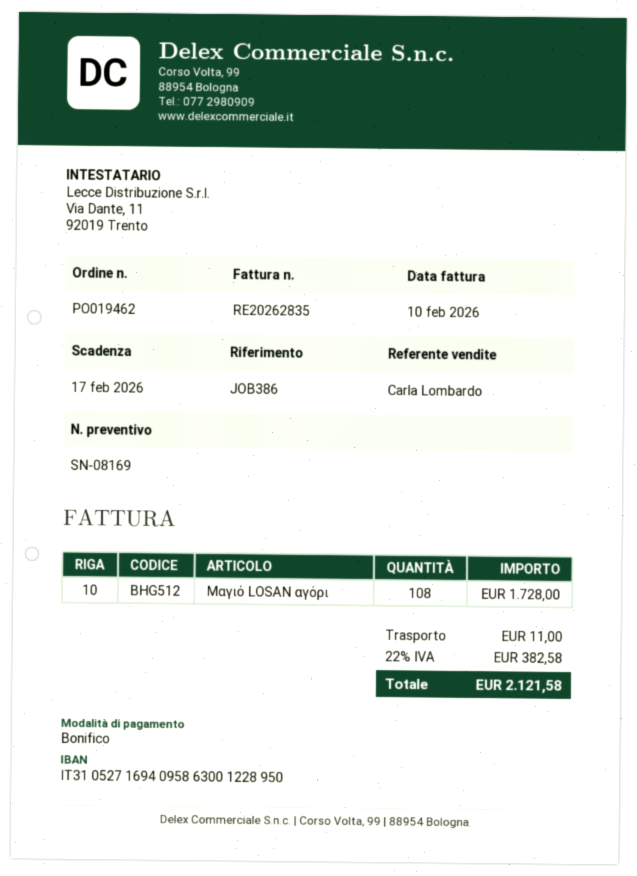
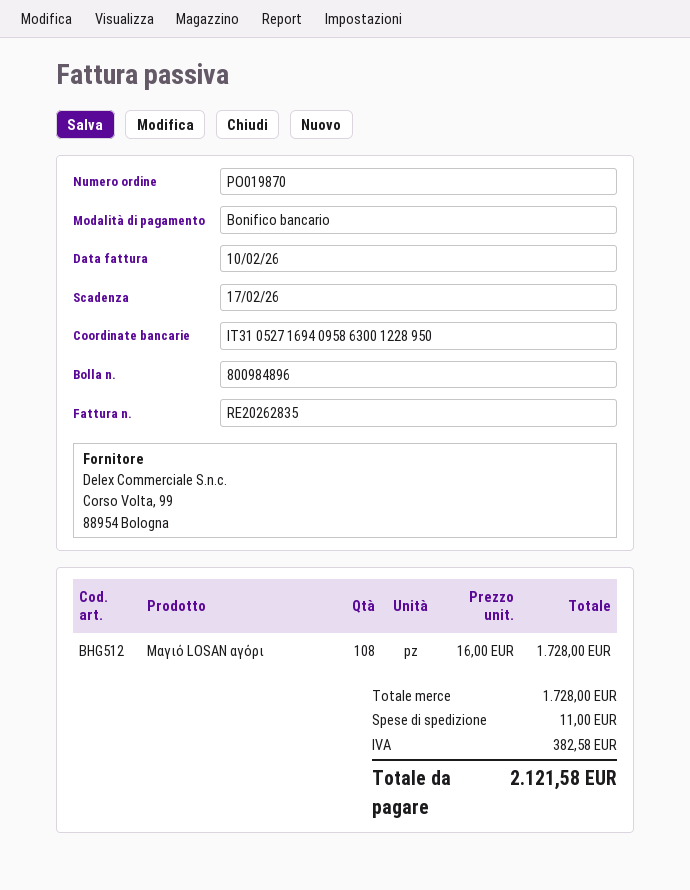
order number: PO019462 -> PO019870

